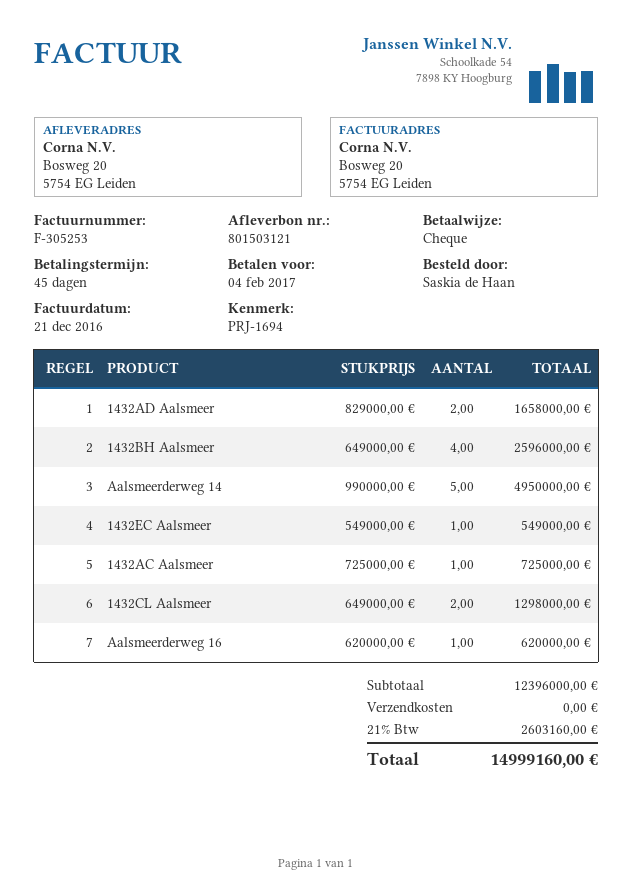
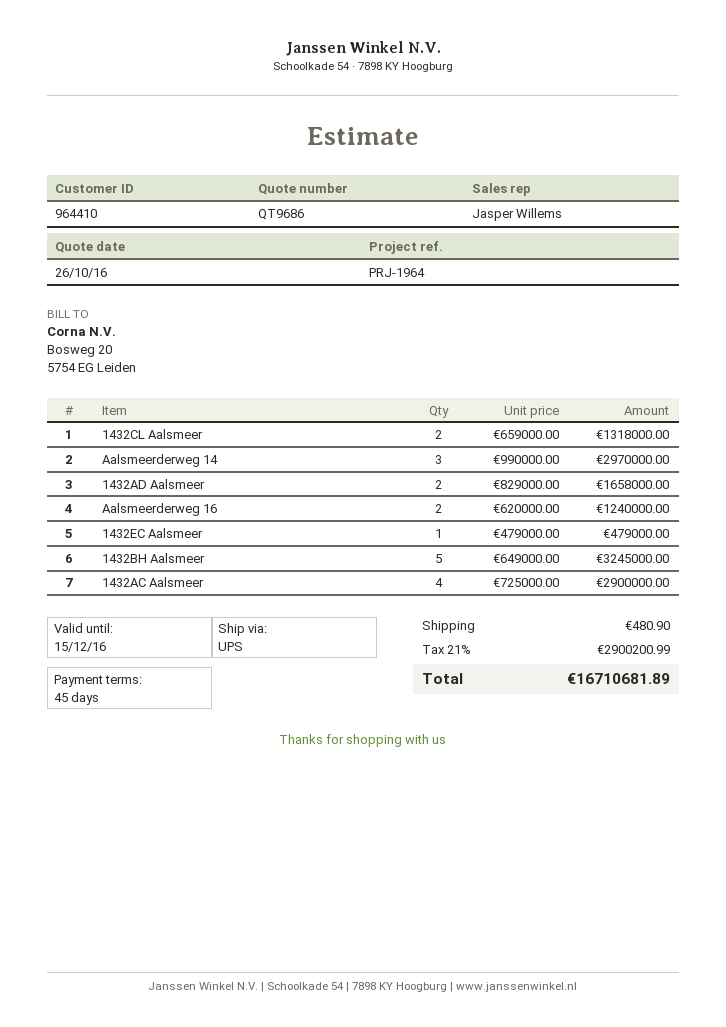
reference: PRJ-1694 -> PRJ-1964
1432BH Aalsmeer: 4 x 649000.00 = 2596000.00 -> 5 x 649000.00 = 3245000.00
Aalsmeerderweg 14: 5 x 990000.00 = 4950000.00 -> 3 x 990000.00 = 2970000.00
1432EC Aalsmeer: 1 x 549000.00 = 549000.00 -> 1 x 479000.00 = 479000.00
1432AC Aalsmeer: 1 x 725000.00 = 725000.00 -> 4 x 725000.00 = 2900000.00
1432CL Aalsmeer: 2 x 649000.00 = 1298000.00 -> 2 x 659000.00 = 1318000.00
Aalsmeerderweg 16: 1 x 620000.00 = 620000.00 -> 2 x 620000.00 = 1240000.00
shipping: 0.00 -> 480.90
tax: 21% = 2603160.00 -> 21% = 2900200.99
total: 14999160.00 -> 16710681.89

